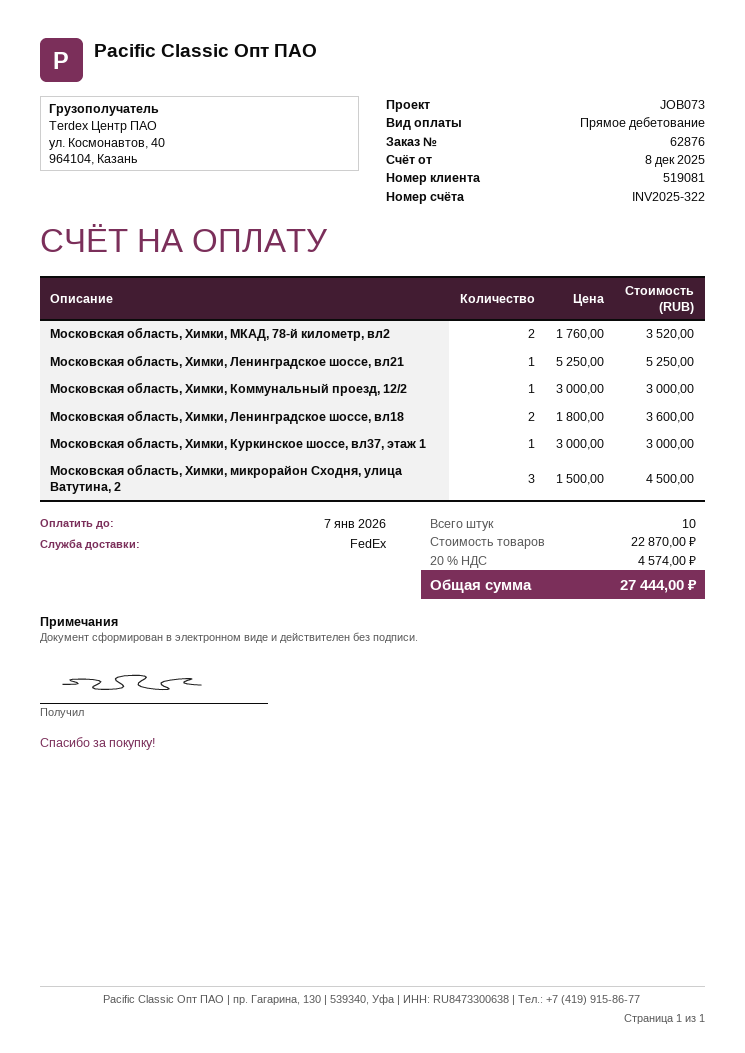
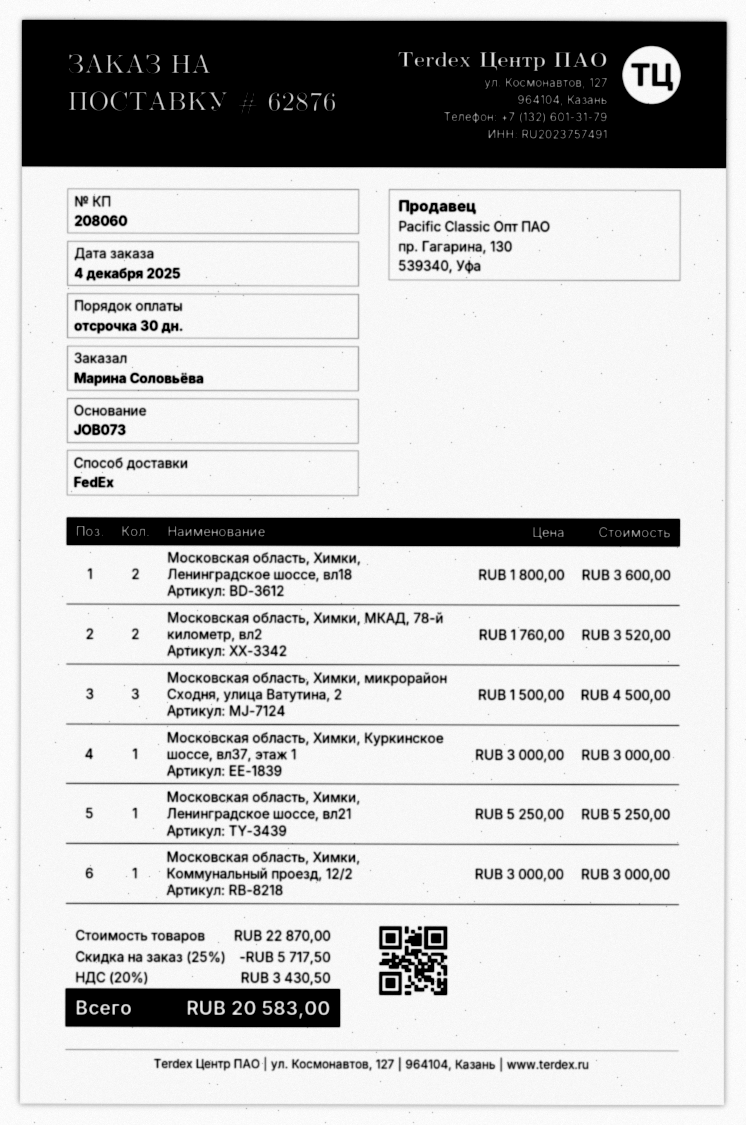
discount: none -> 25% = 5717.50
tax: 20% = 4574.00 -> 20% = 3430.50
total: 27444.00 -> 20583.00

